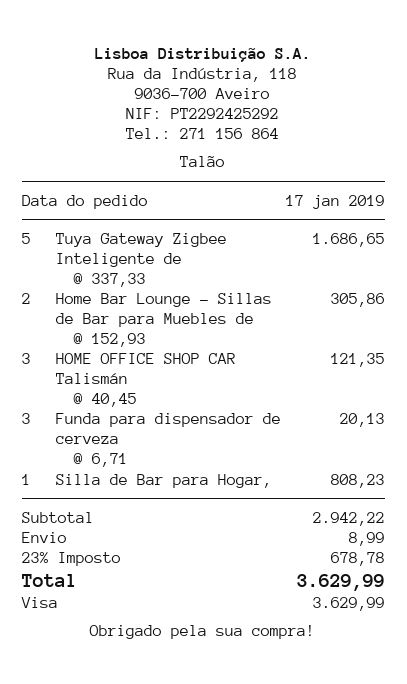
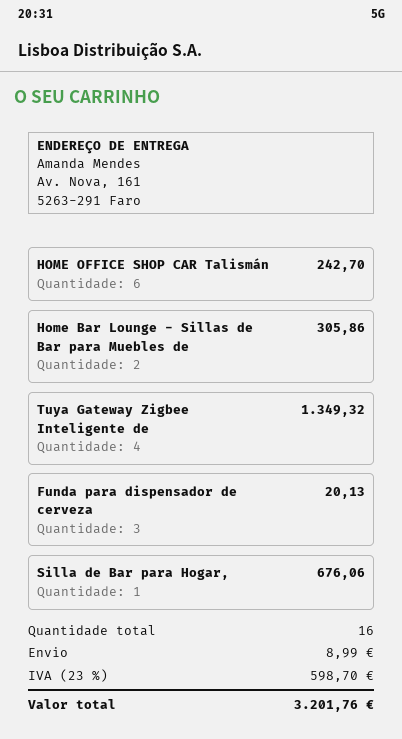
Tuya Gateway Zigbee Inteligente de: 5 for 1686.65 -> 4 for 1349.32
HOME OFFICE SHOP CAR Talismán: 3 for 121.35 -> 6 for 242.70
Silla de Bar para Hogar,: 1 for 808.23 -> 1 for 676.06
tax: 23% = 678.78 -> 23% = 598.70
total: 3629.99 -> 3201.76

